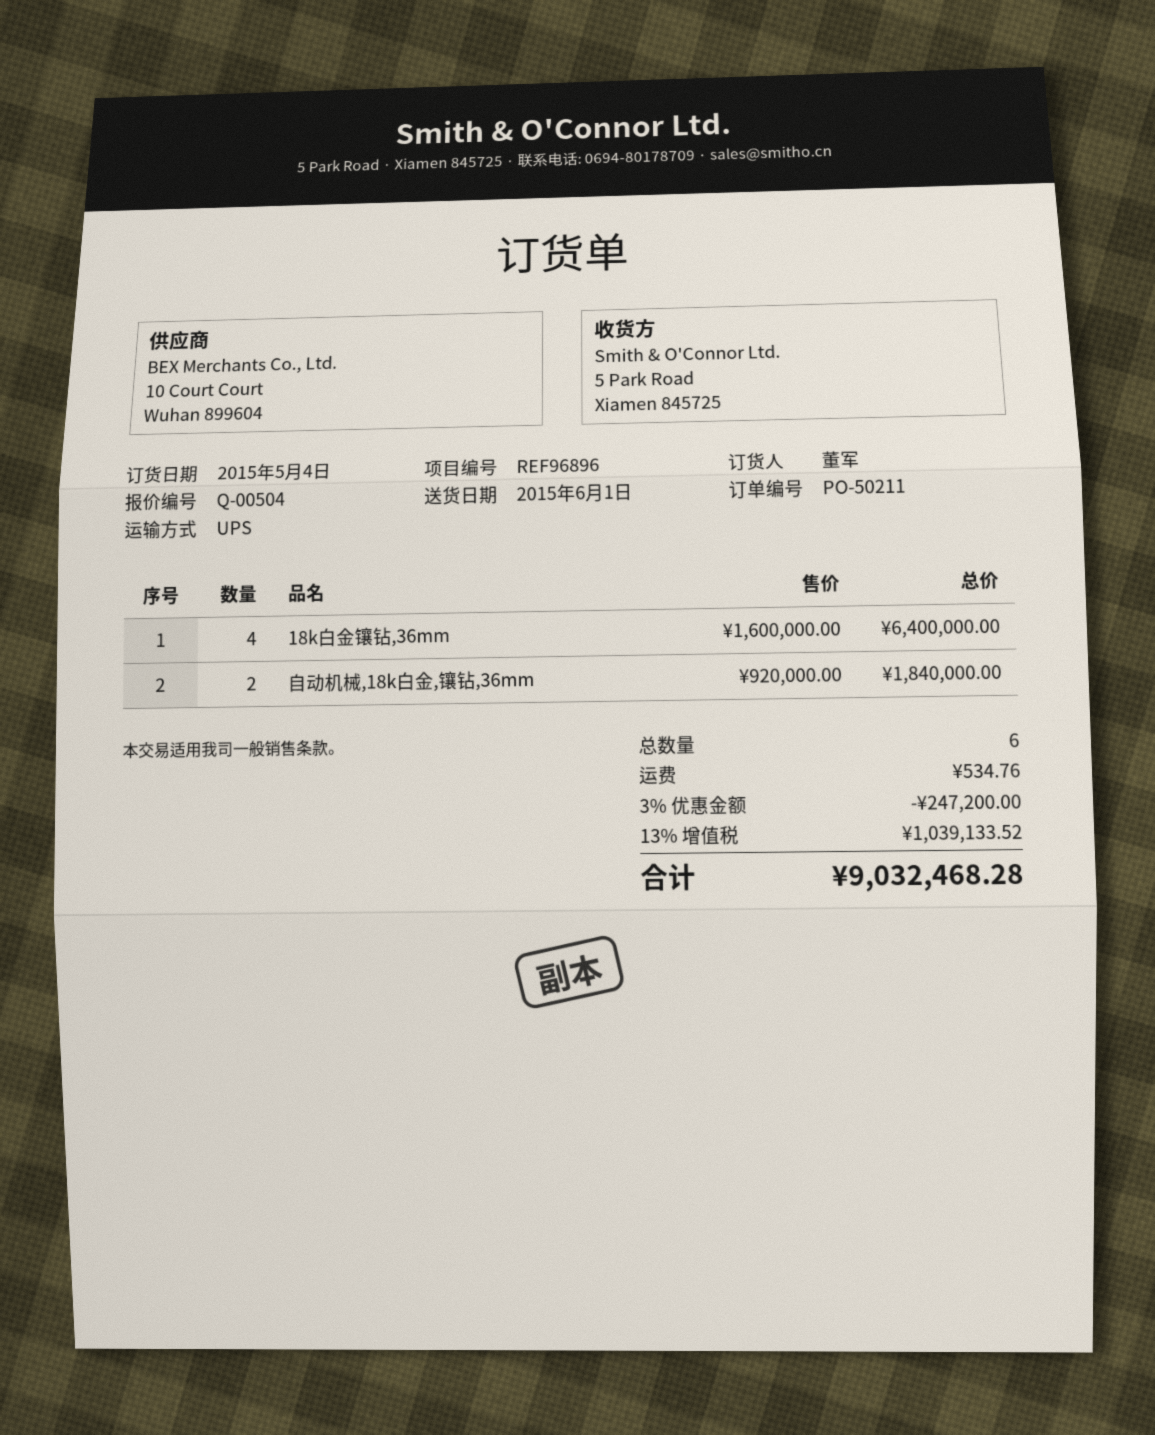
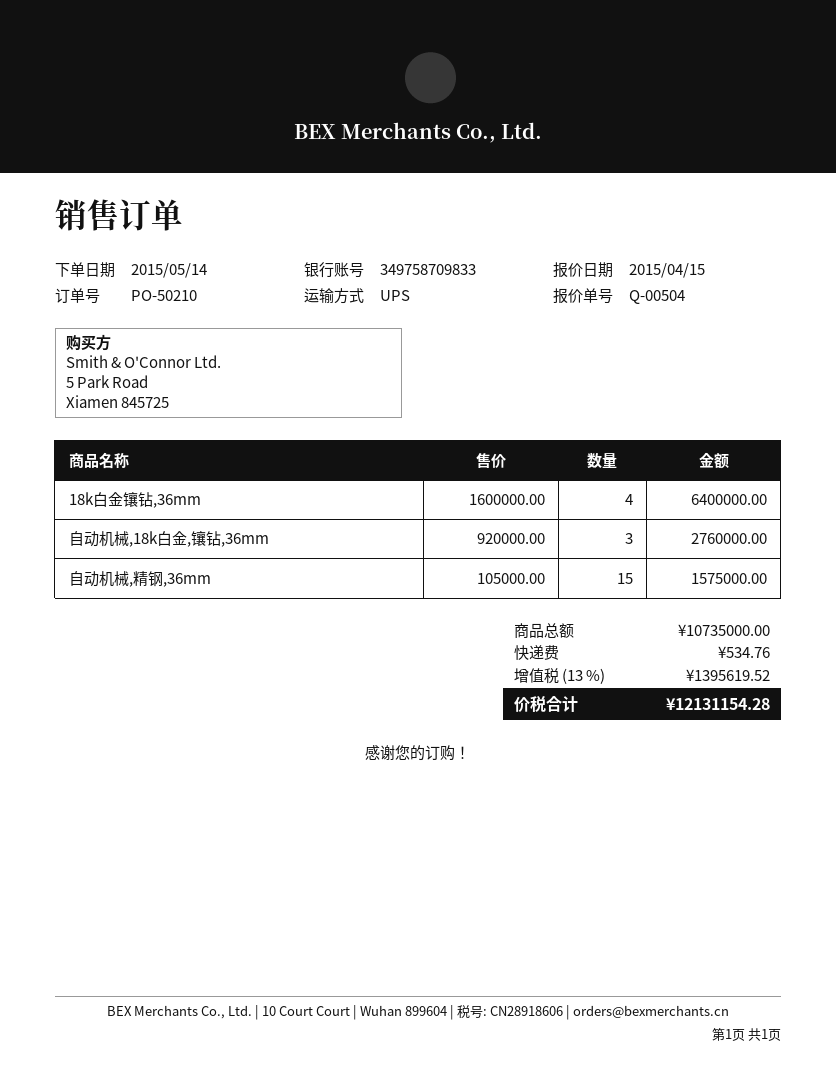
order number: PO-50211 -> PO-50210
order date: 2015-05-04 -> 2015-05-14
自动机械,18k白金,镶钻,36mm: 2 x 920000.00 = 1840000.00 -> 3 x 920000.00 = 2760000.00
自动机械,精钢,36mm: none -> 15 x 105000.00 = 1575000.00
discount: 3% = 247200.00 -> none
tax: 13% = 1039133.52 -> 13% = 1395619.52
total: 9032468.28 -> 12131154.28

